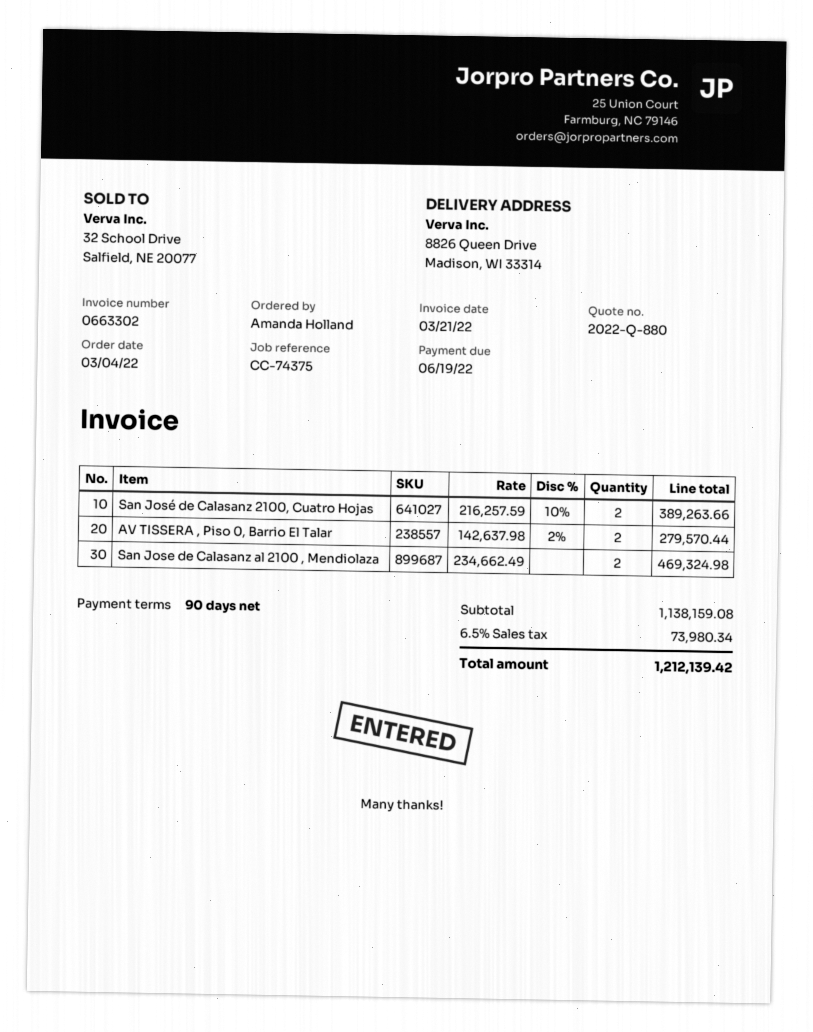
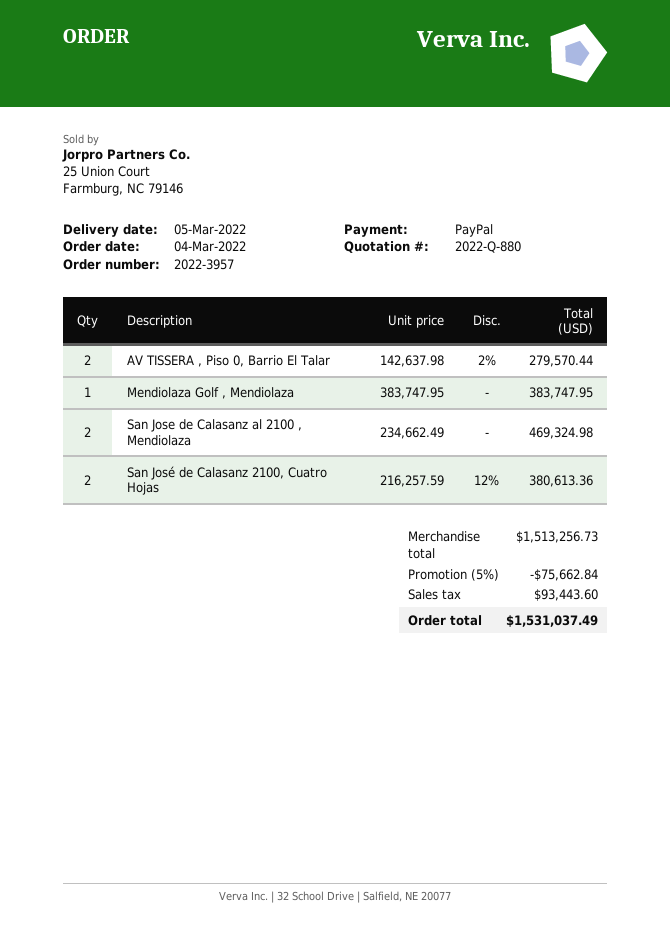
San José de Calasanz 2100, Cuatro Hojas: 2 x 216257.59 - 10% = 389263.66 -> 2 x 216257.59 - 12% = 380613.36
Mendiolaza Golf , Mendiolaza: none -> 1 x 383747.95 = 383747.95
subtotal: 1138159.08 -> 1513256.73
discount: none -> 5% = 75662.84
tax: 73980.34 -> 93443.60
total: 1212139.42 -> 1531037.49

